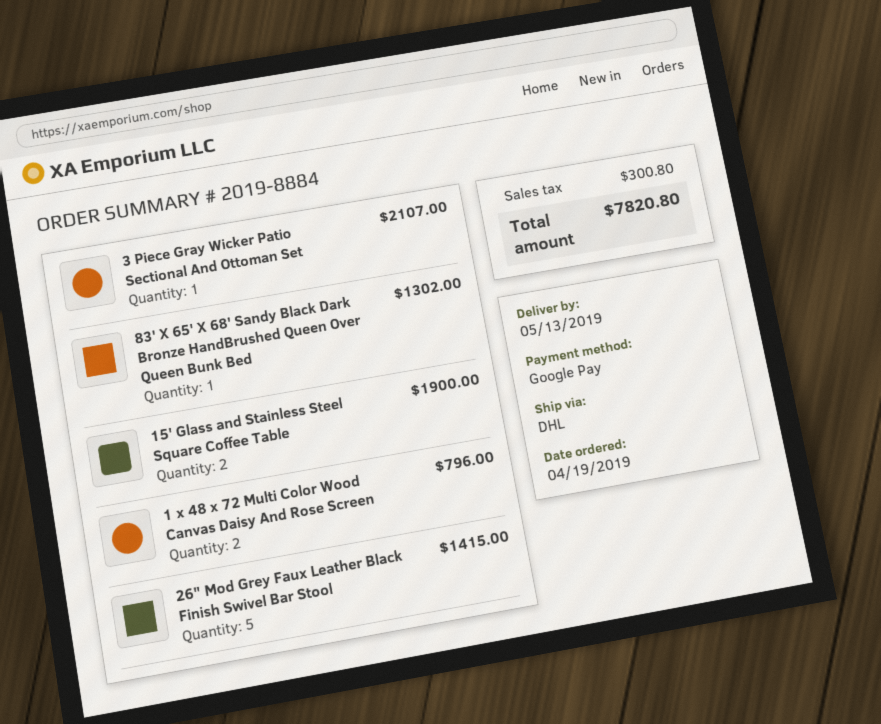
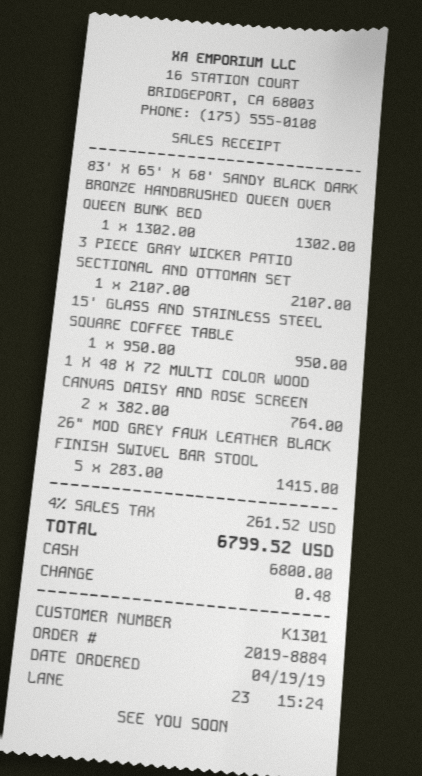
payment method: Google Pay -> cash
15' Glass and Stainless Steel Square Coffee Table: 2 for 1900.00 -> 1 for 950.00
1 x 48 x 72 Multi Color Wood Canvas Daisy And Rose Screen: 2 for 796.00 -> 2 for 764.00
tax: 300.80 -> 261.52
total: 7820.80 -> 6799.52

